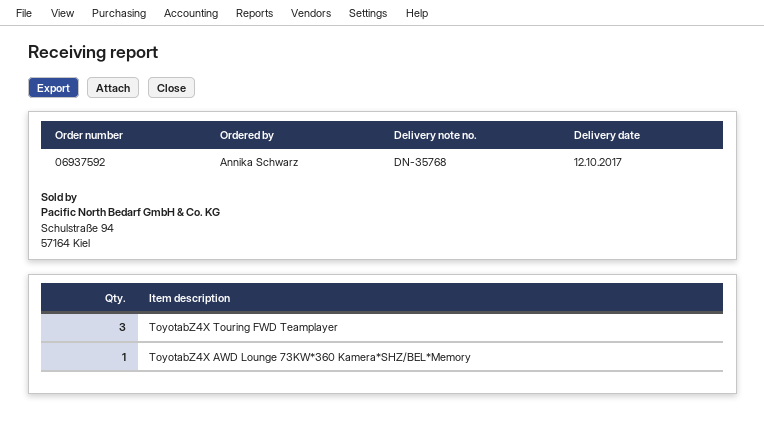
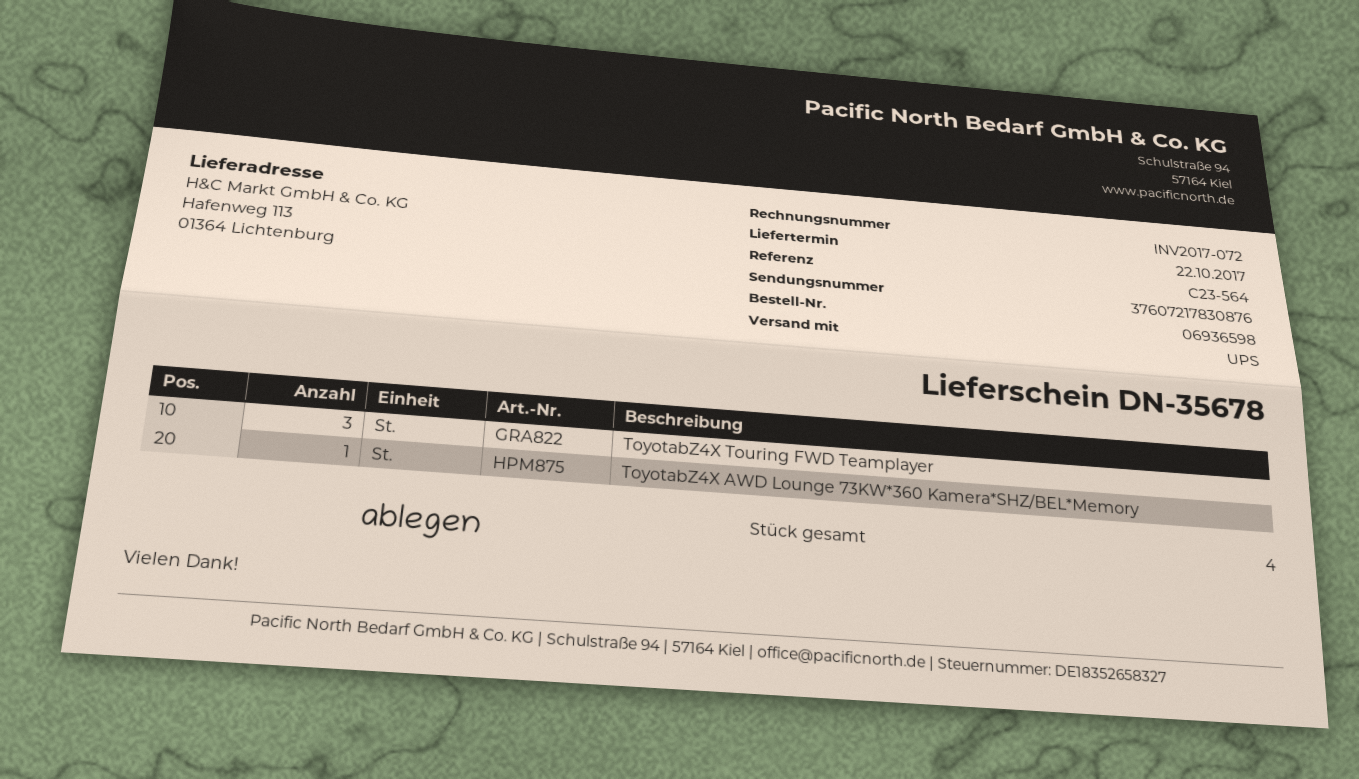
order number: 06937592 -> 06936598
delivery note number: DN-35768 -> DN-35678
delivery date: 2017-10-12 -> 2017-10-22

